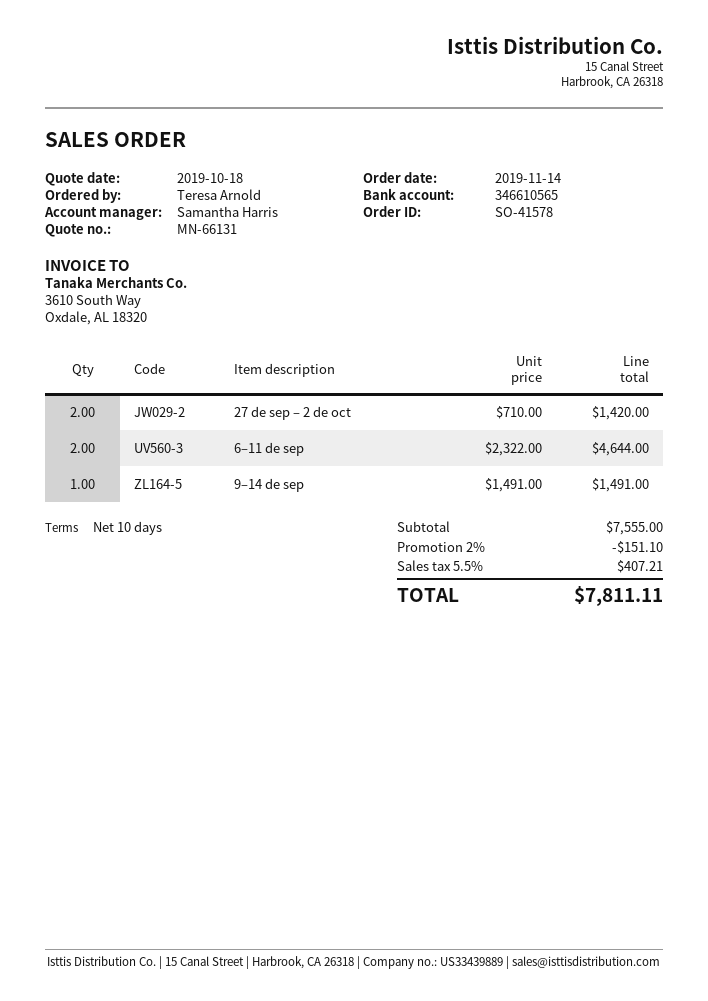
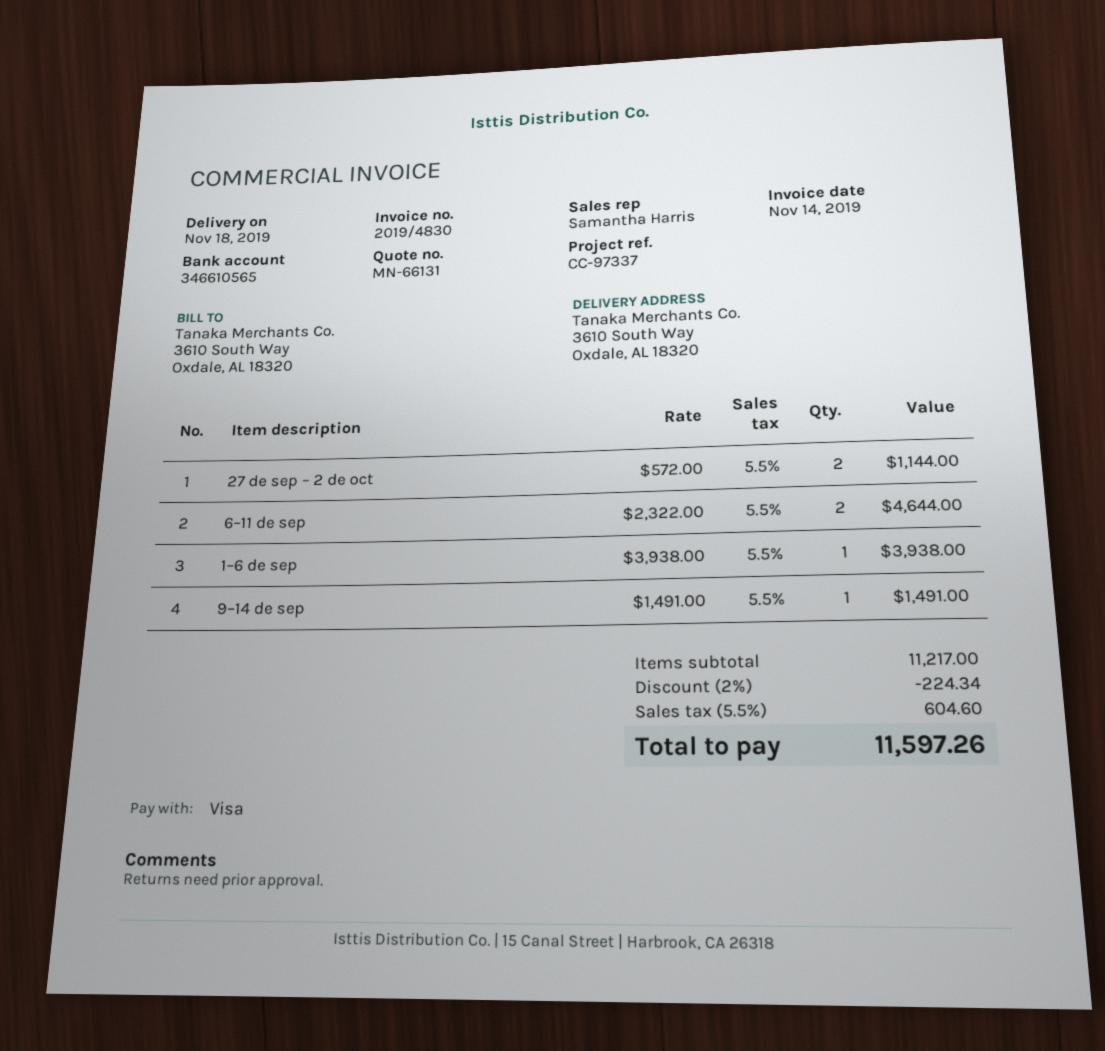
27 de sep – 2 de oct: 2 x 710.00 = 1420.00 -> 2 x 572.00 = 1144.00
1–6 de sep: none -> 1 x 3938.00 = 3938.00
subtotal: 7555.00 -> 11217.00
discount: 2% = 151.10 -> 2% = 224.34
tax: 5.5% = 407.21 -> 5.5% = 604.60
total: 7811.11 -> 11597.26

